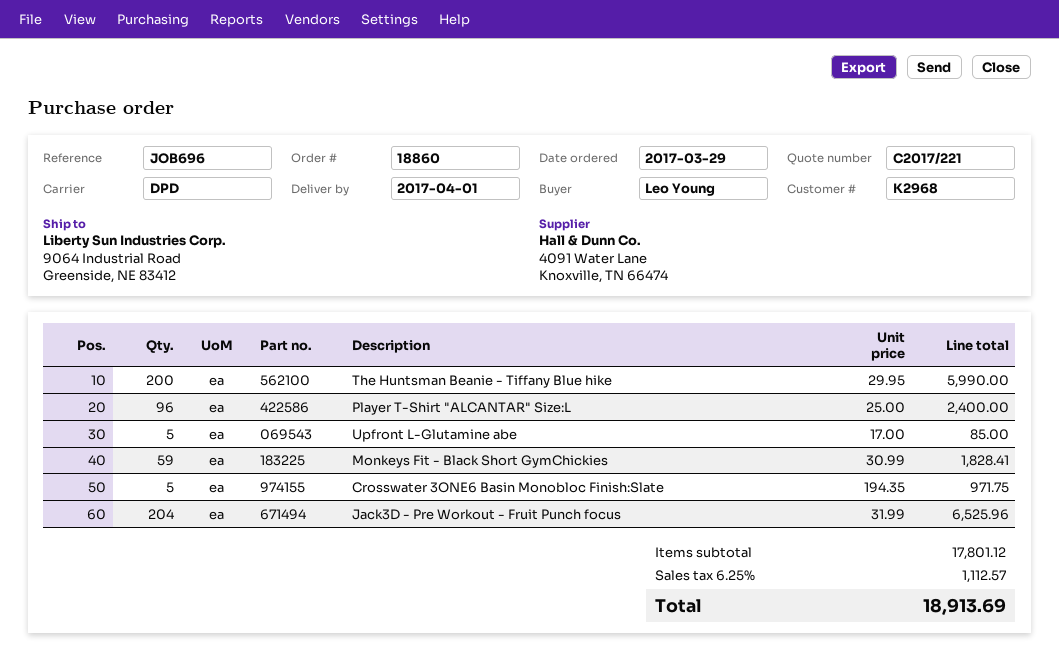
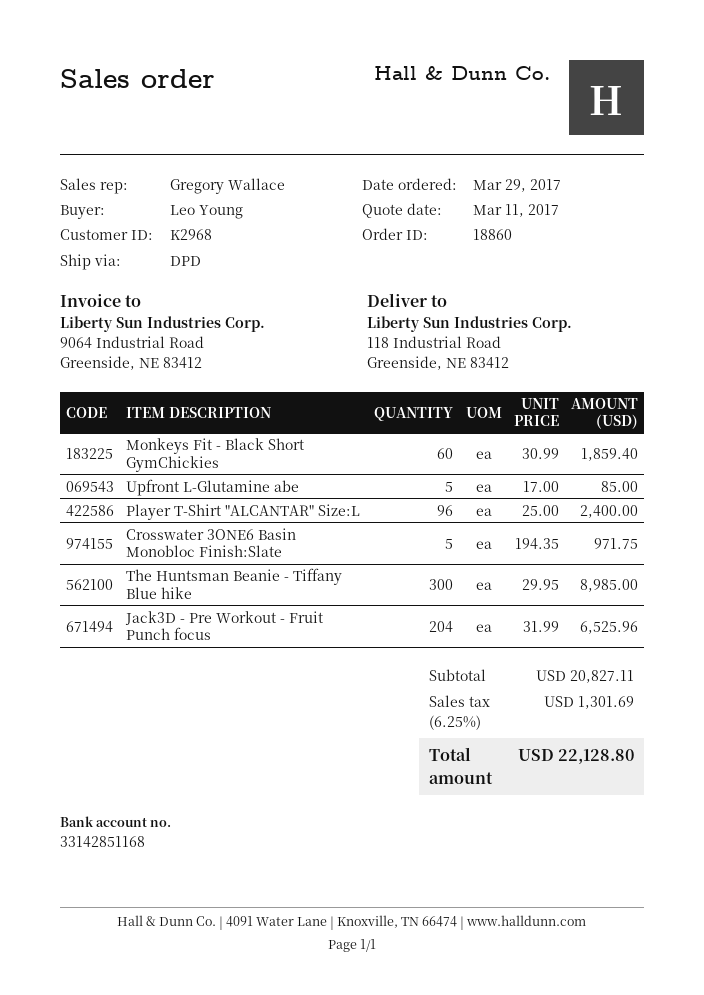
ship to: 9064 Industrial Road, Greenside, NE 83412 -> 118 Industrial Road, Greenside, NE 83412
The Huntsman Beanie - Tiffany Blue hike: 200 x 29.95 = 5990.00 -> 300 x 29.95 = 8985.00
Monkeys Fit - Black Short GymChickies: 59 x 30.99 = 1828.41 -> 60 x 30.99 = 1859.40
subtotal: 17801.12 -> 20827.11
tax: 6.25% = 1112.57 -> 6.25% = 1301.69
total: 18913.69 -> 22128.80

